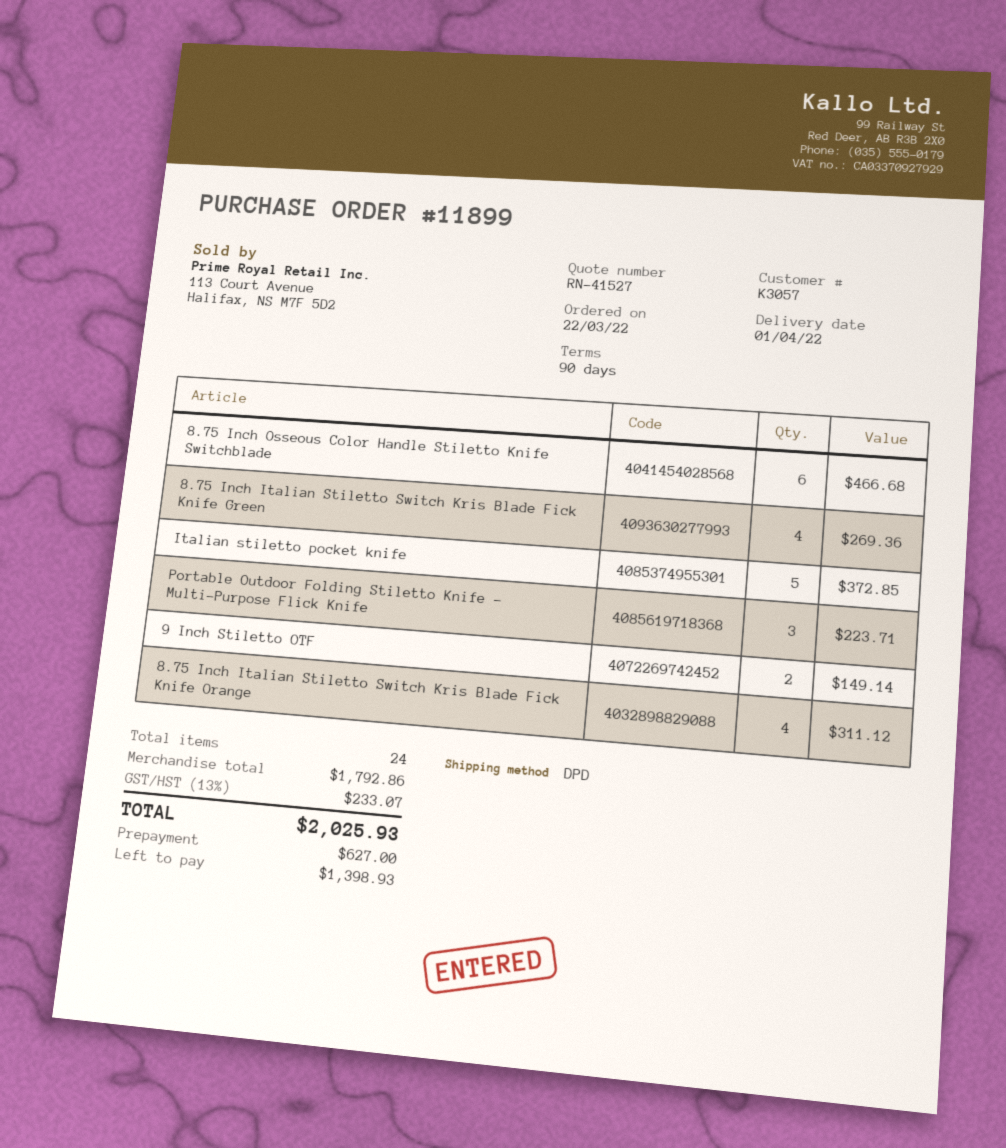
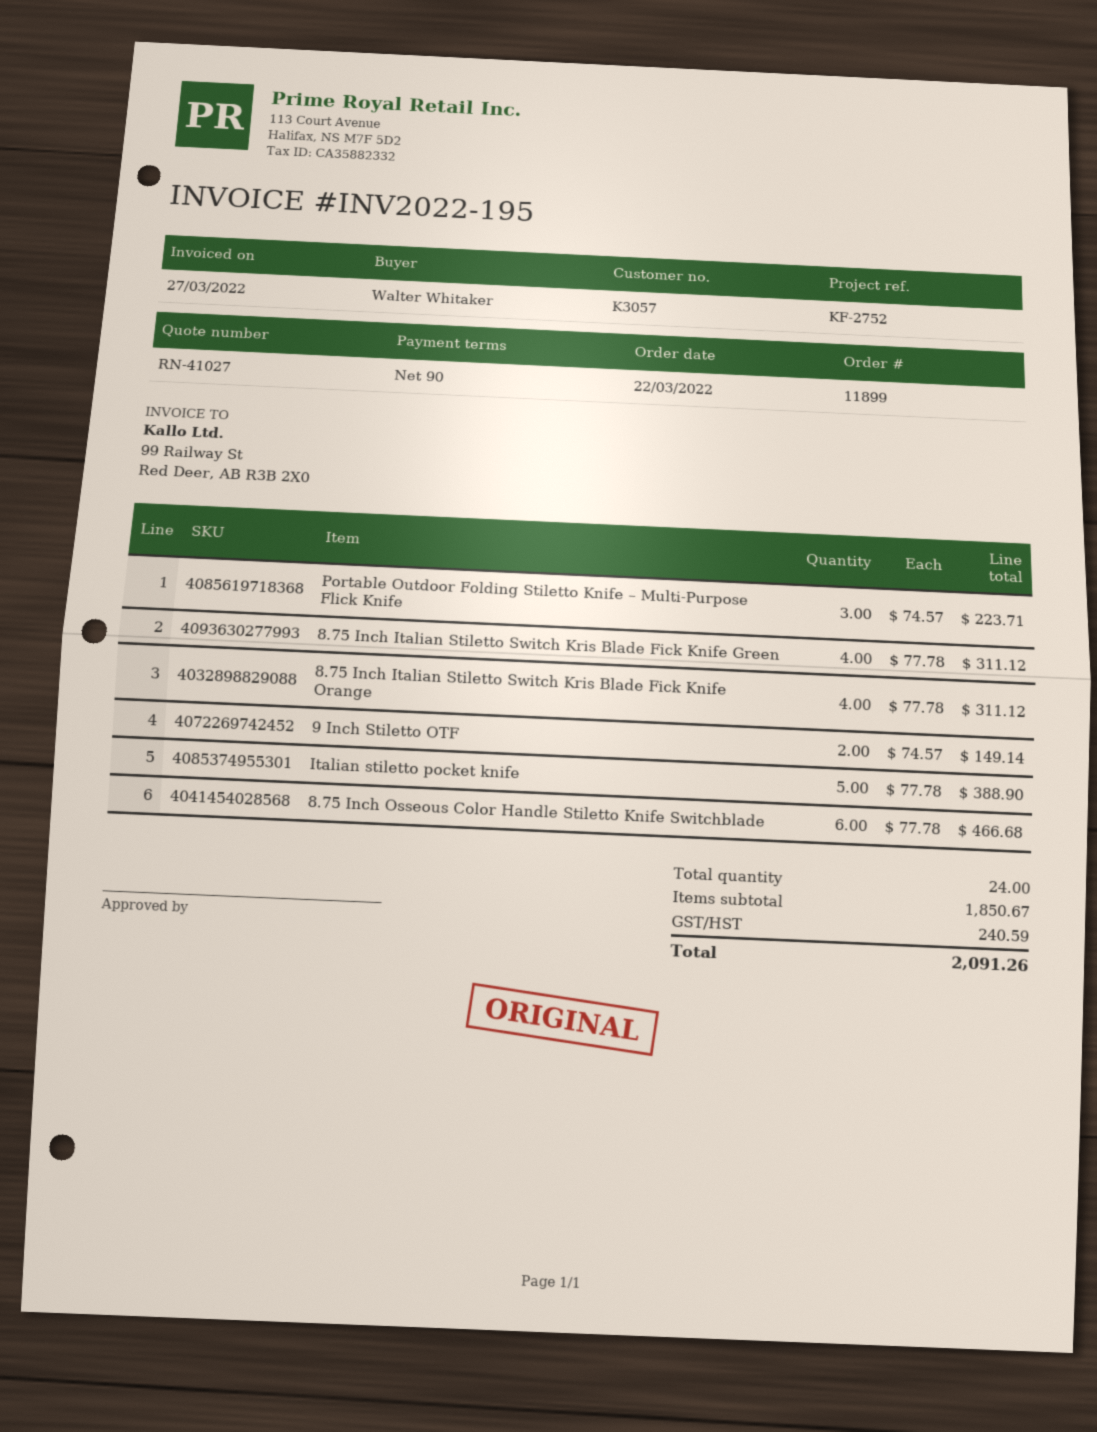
quote number: RN-41527 -> RN-41027
8.75 Inch Italian Stiletto Switch Kris Blade Fick Knife Green: 4 for 269.36 -> 4 for 311.12
Italian stiletto pocket knife: 5 for 372.85 -> 5 for 388.90
subtotal: 1792.86 -> 1850.67
tax: 233.07 -> 240.59
total: 2025.93 -> 2091.26

